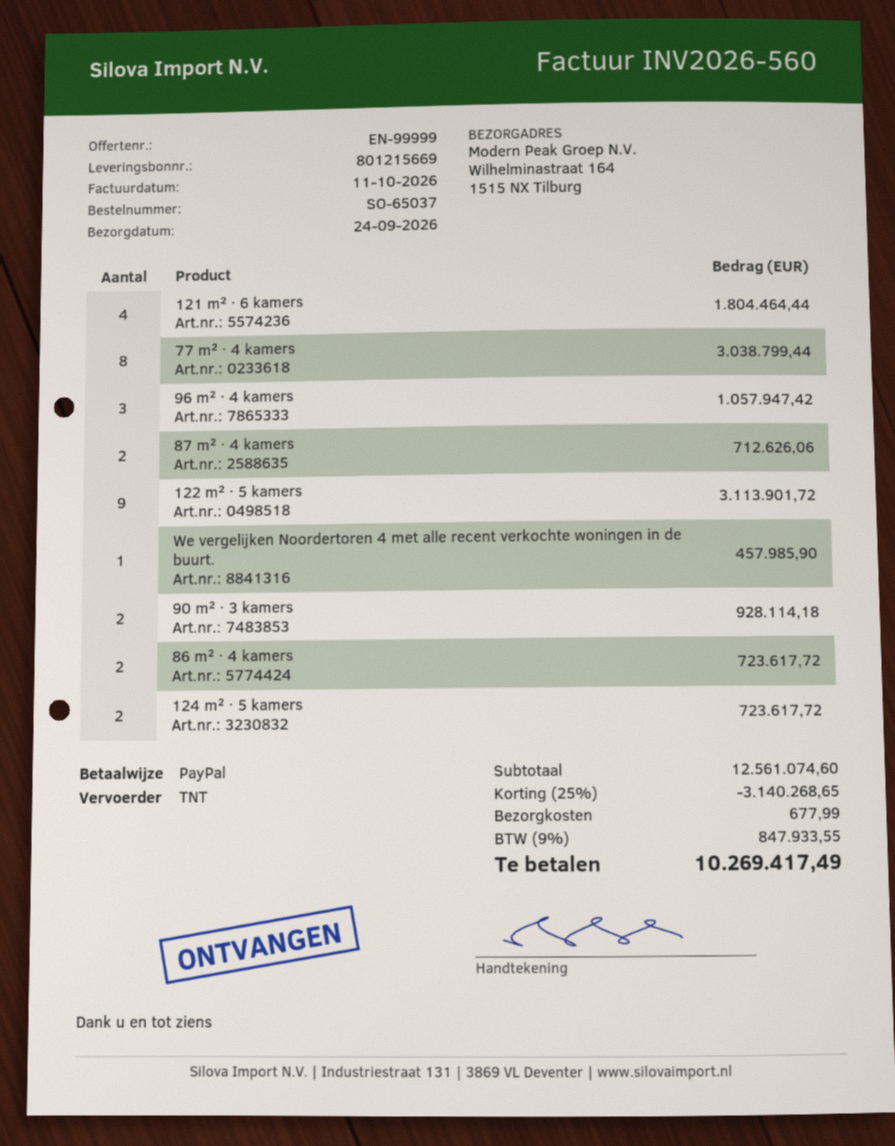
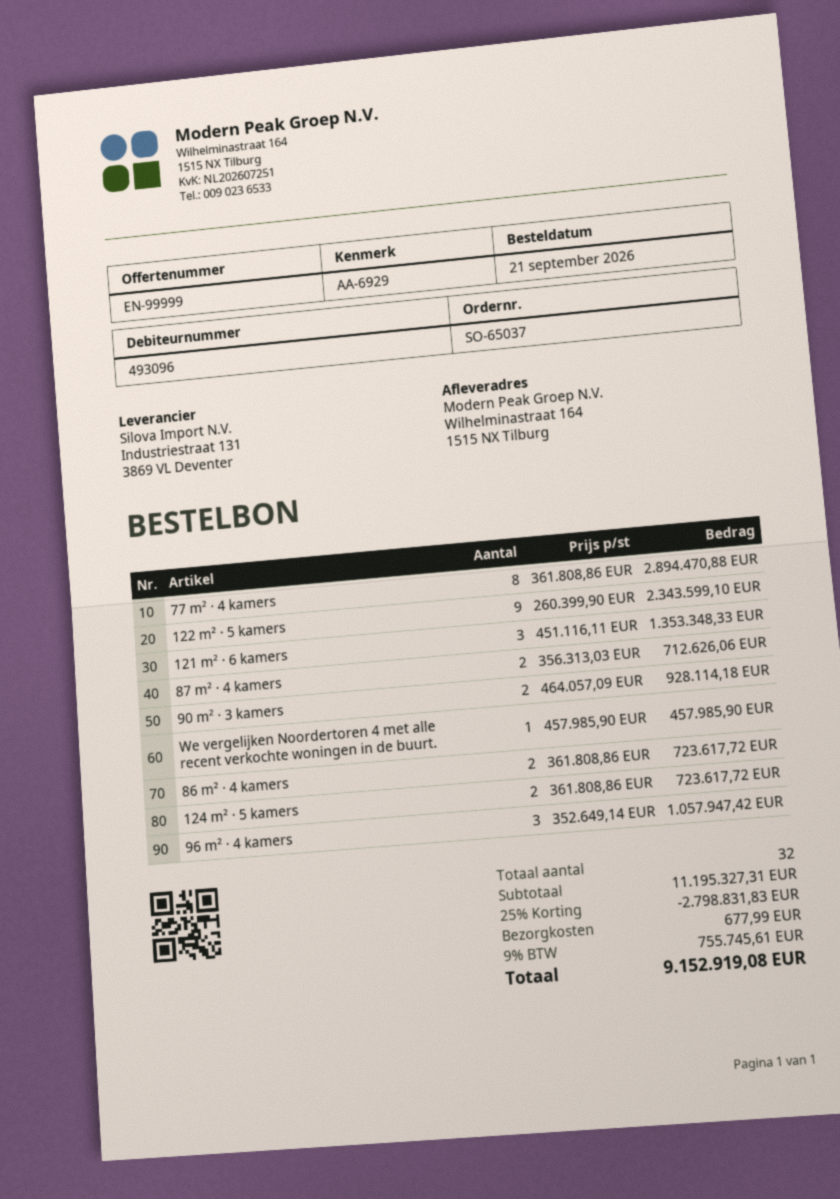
121 m² · 6 kamers: 4 for 1804464.44 -> 3 for 1353348.33
77 m² · 4 kamers: 8 for 3038799.44 -> 8 for 2894470.88
122 m² · 5 kamers: 9 for 3113901.72 -> 9 for 2343599.10
subtotal: 12561074.60 -> 11195327.31
discount: 25% = 3140268.65 -> 25% = 2798831.83
tax: 9% = 847933.55 -> 9% = 755745.61
total: 10269417.49 -> 9152919.08

